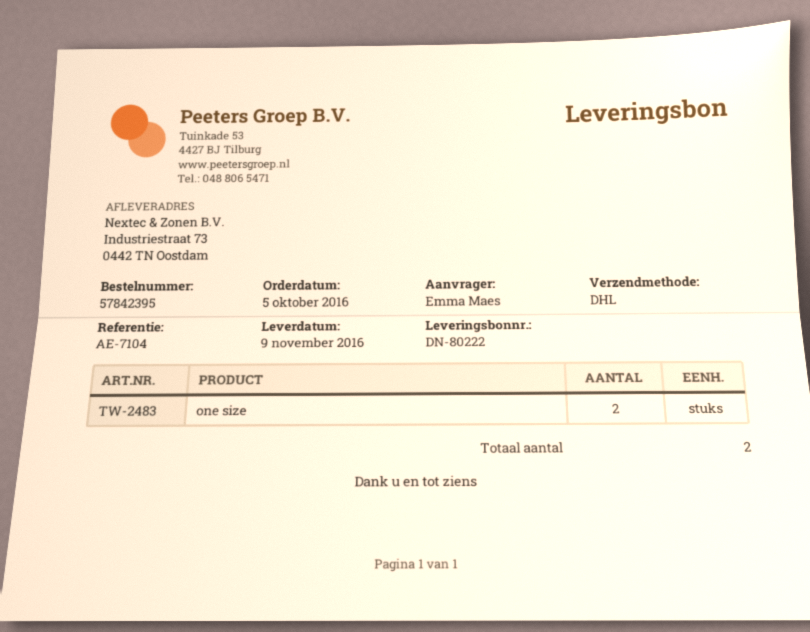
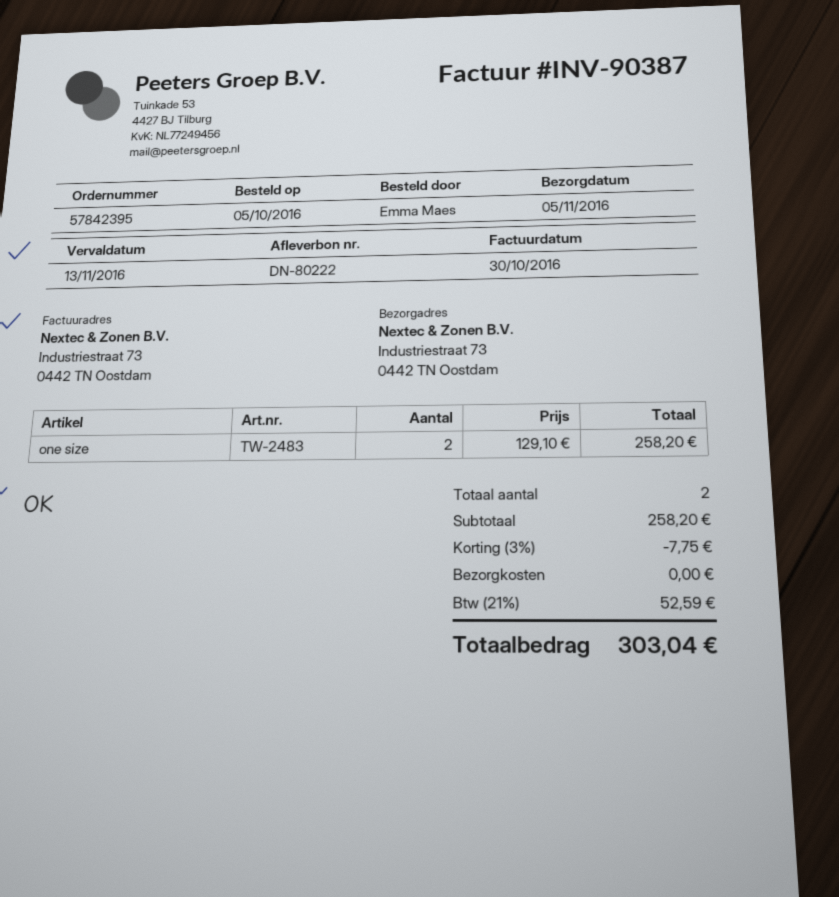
delivery date: 2016-11-09 -> 2016-11-05

